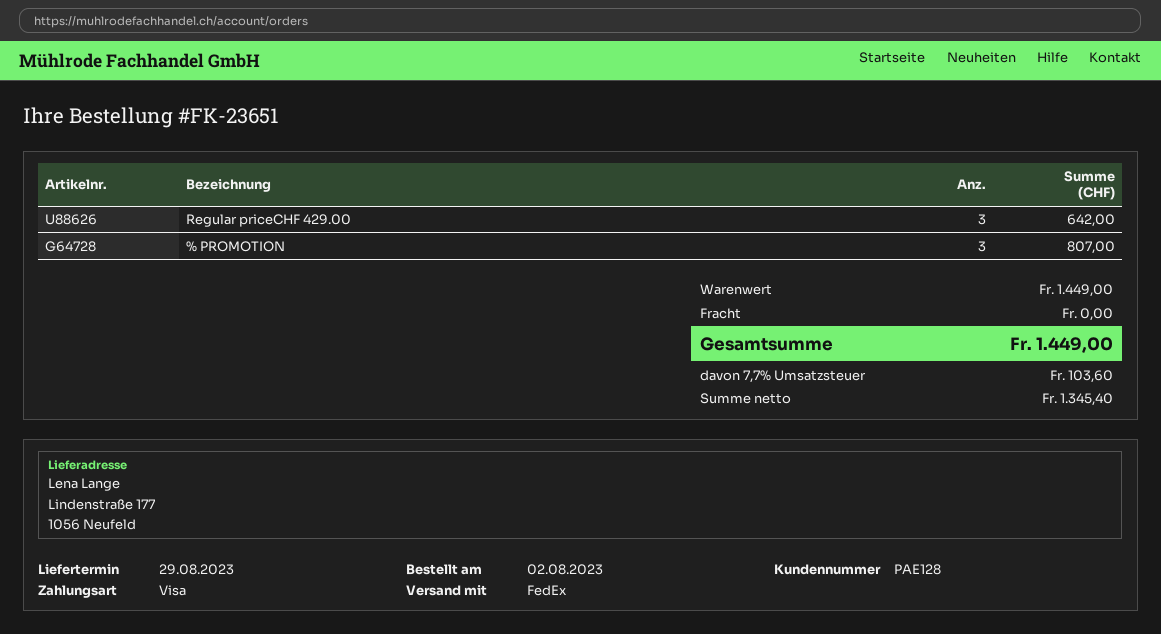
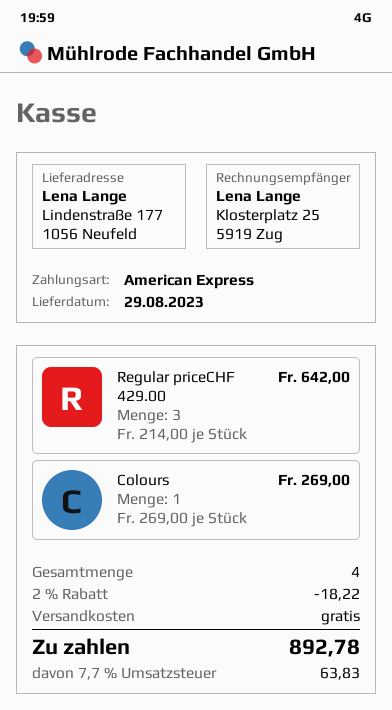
payment method: Visa -> American Express
% PROMOTION: 3 for 807.00 -> none
Colours: none -> 1 for 269.00
discount: none -> 2% = 18.22
tax: 7.7% = 103.60 -> 7.7% = 63.83
total: 1449.00 -> 892.78

